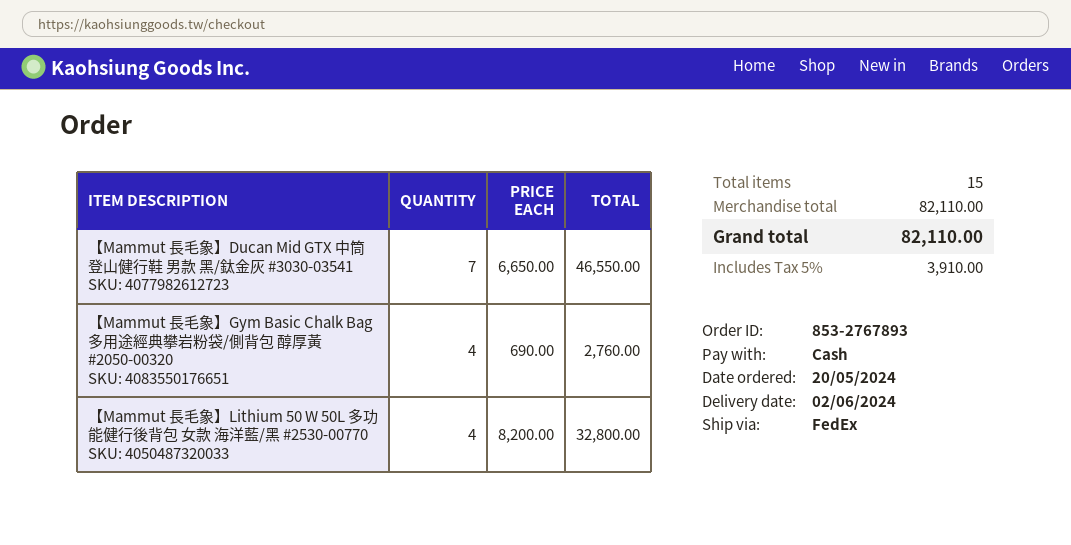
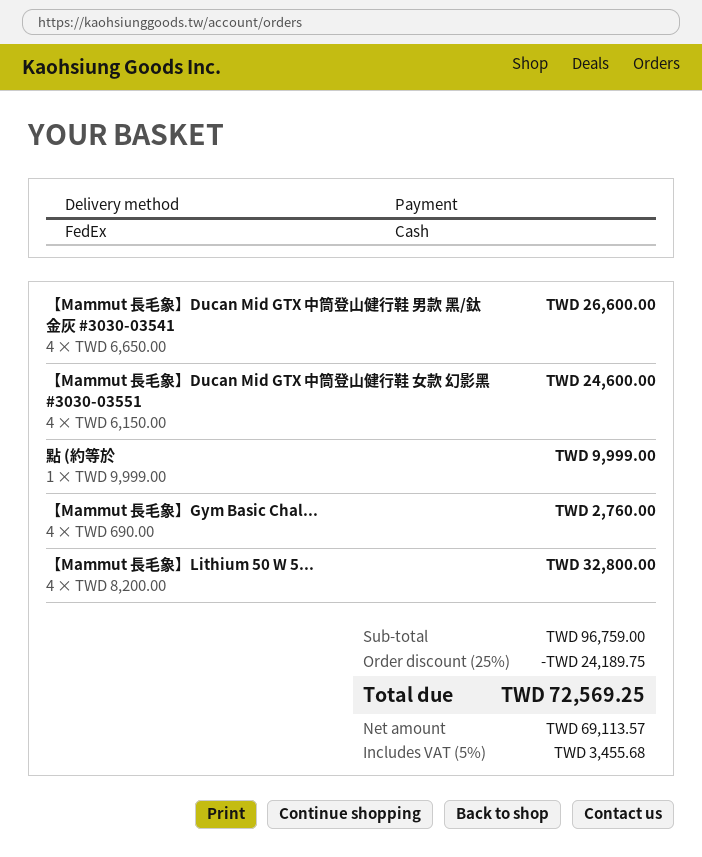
【Mammut 長毛象】Ducan Mid GTX 中筒登山健行鞋 男款 黑/鈦金灰 #3030-03541: 7 x 6650.00 = 46550.00 -> 4 x 6650.00 = 26600.00
【Mammut 長毛象】Ducan Mid GTX 中筒登山健行鞋 女款 幻影黑 #3030-03551: none -> 4 x 6150.00 = 24600.00
點 (約等於: none -> 1 x 9999.00 = 9999.00
subtotal: 82110.00 -> 96759.00
discount: none -> 25% = 24189.75
tax: 5% = 3910.00 -> 5% = 3455.68
total: 82110.00 -> 72569.25

